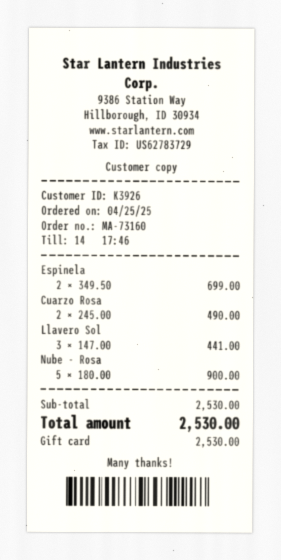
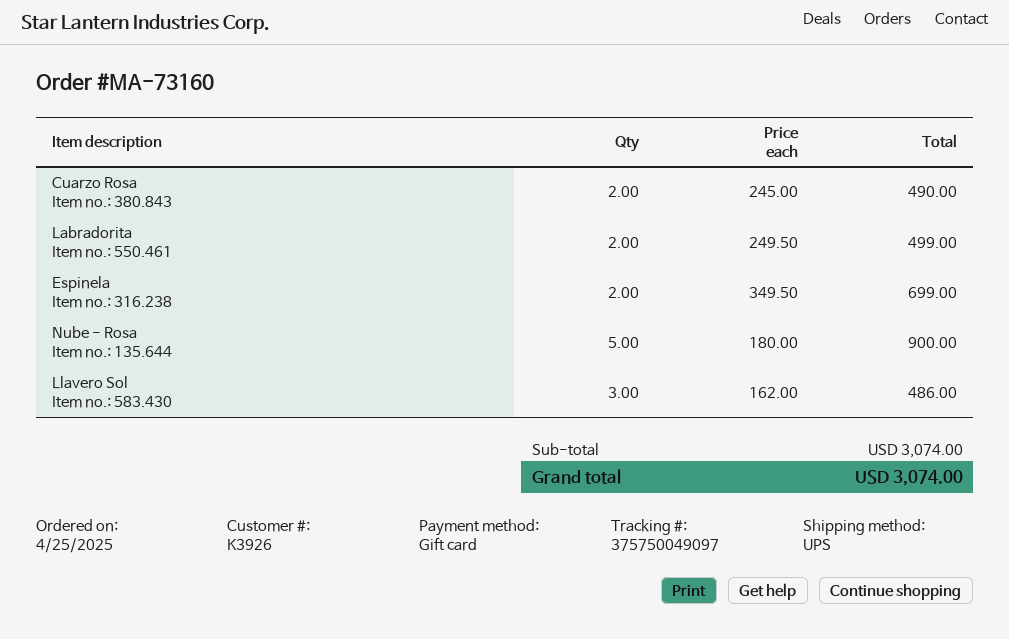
Llavero Sol: 3 x 147.00 = 441.00 -> 3 x 162.00 = 486.00
Labradorita: none -> 2 x 249.50 = 499.00
subtotal: 2530.00 -> 3074.00
total: 2530.00 -> 3074.00

